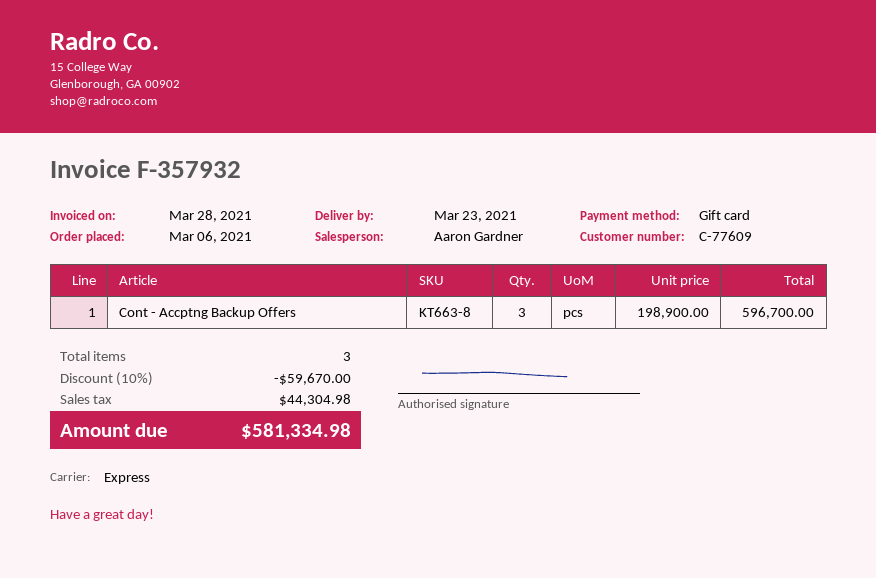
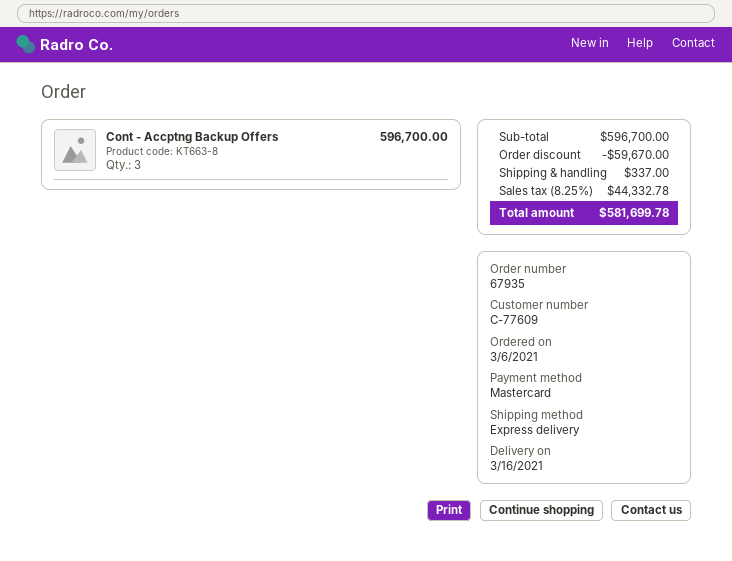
delivery date: 2021-03-23 -> 2021-03-16
payment method: gift card -> Mastercard
shipping: none -> 337.00
tax: 44304.98 -> 44332.78
total: 581334.98 -> 581699.78

